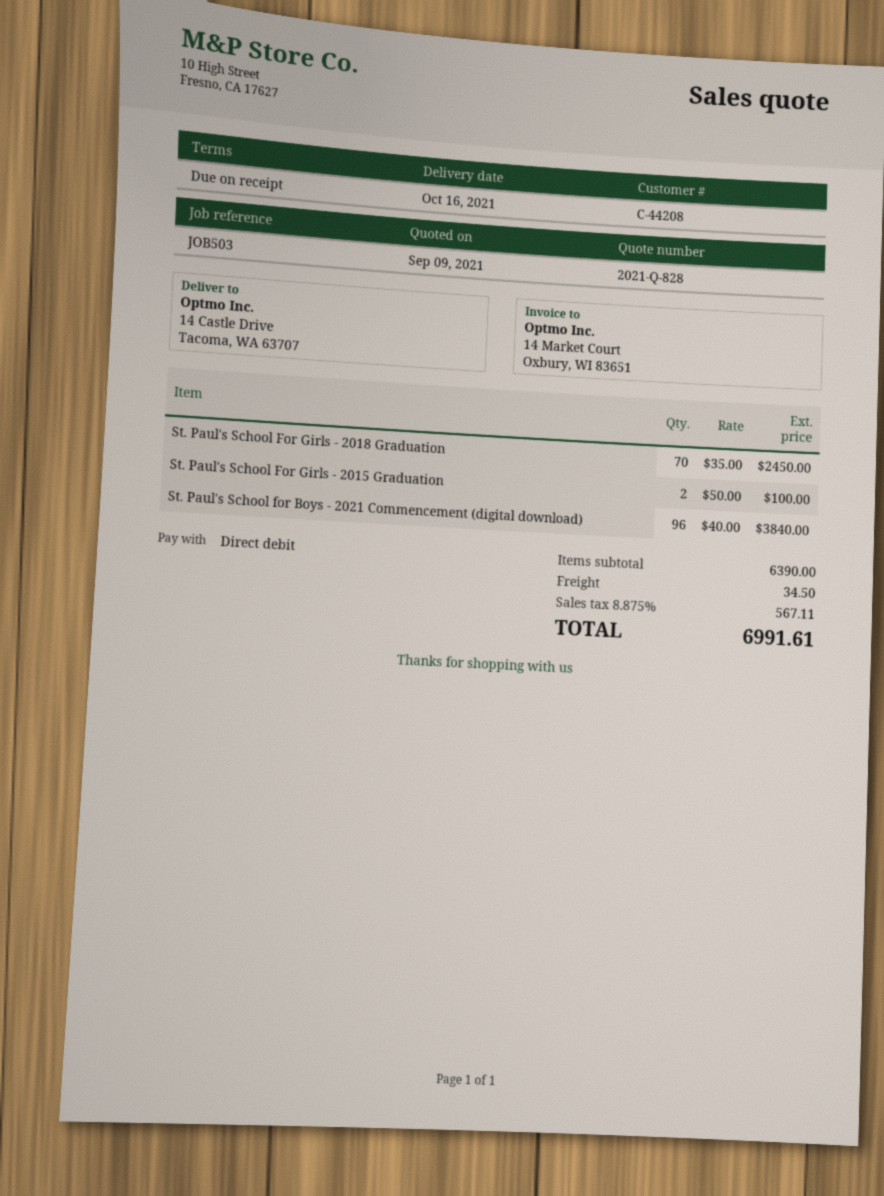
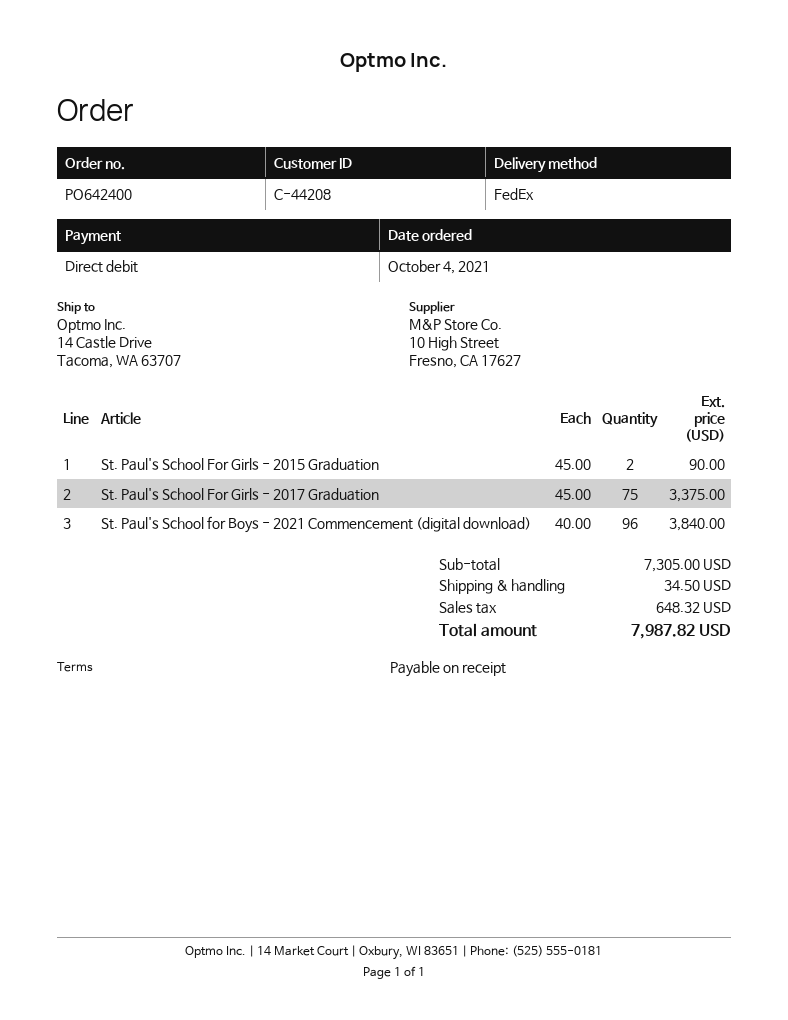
St. Paul's School For Girls - 2018 Graduation: 70 x 35.00 = 2450.00 -> none
St. Paul's School For Girls - 2015 Graduation: 2 x 50.00 = 100.00 -> 2 x 45.00 = 90.00
St. Paul's School For Girls - 2017 Graduation: none -> 75 x 45.00 = 3375.00
subtotal: 6390.00 -> 7305.00
tax: 567.11 -> 648.32
total: 6991.61 -> 7987.82

